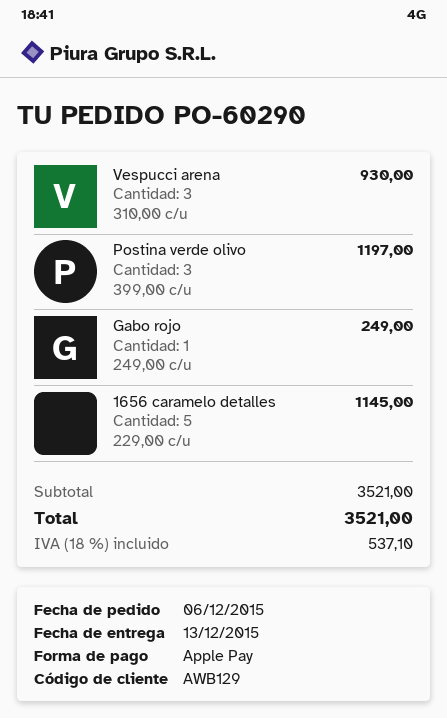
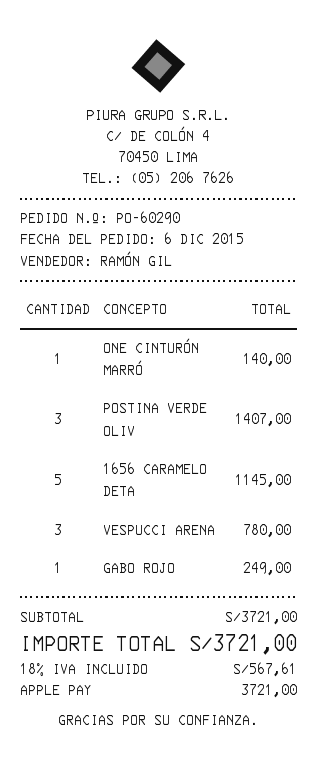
Vespucci arena: 3 for 930.00 -> 3 for 780.00
Postina verde olivo: 3 for 1197.00 -> 3 for 1407.00
ONE CINTURÓN MARRÓ: none -> 1 for 140.00
subtotal: 3521.00 -> 3721.00
tax: 18% = 537.10 -> 18% = 567.61
total: 3521.00 -> 3721.00

